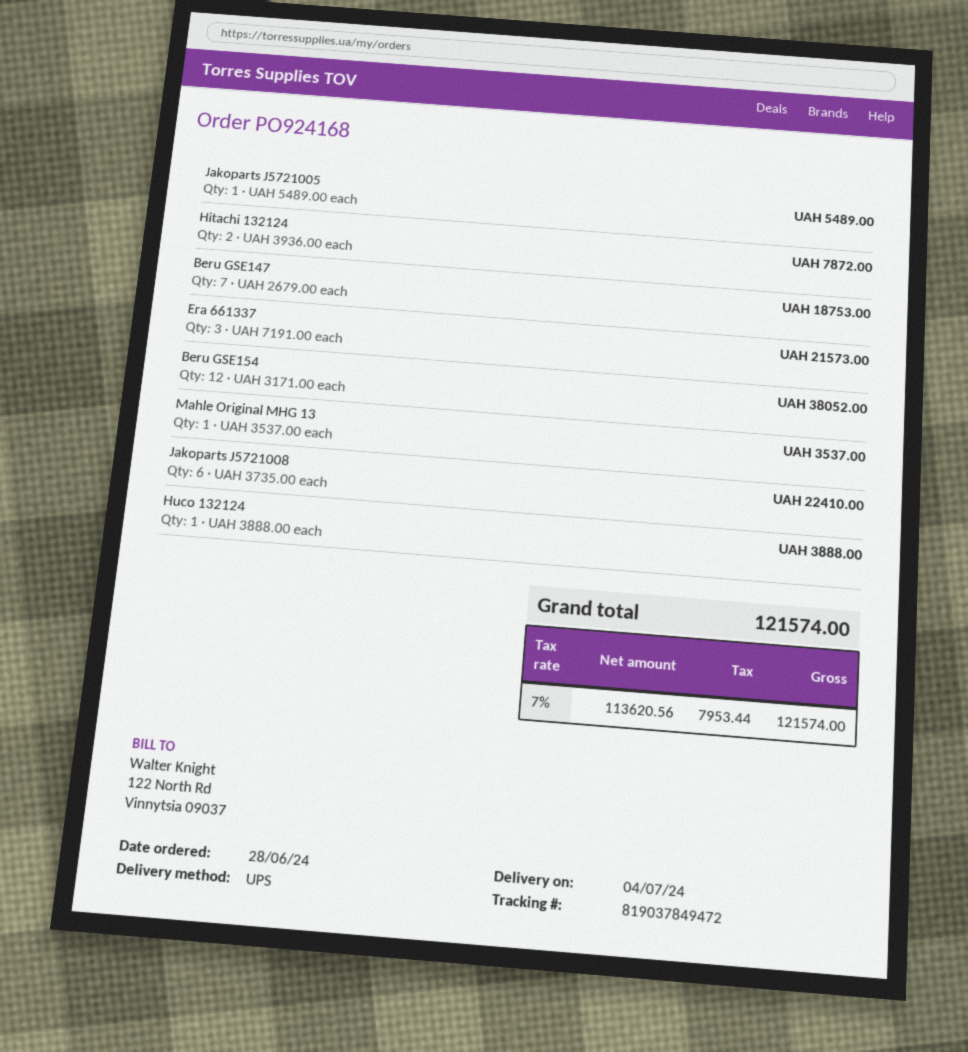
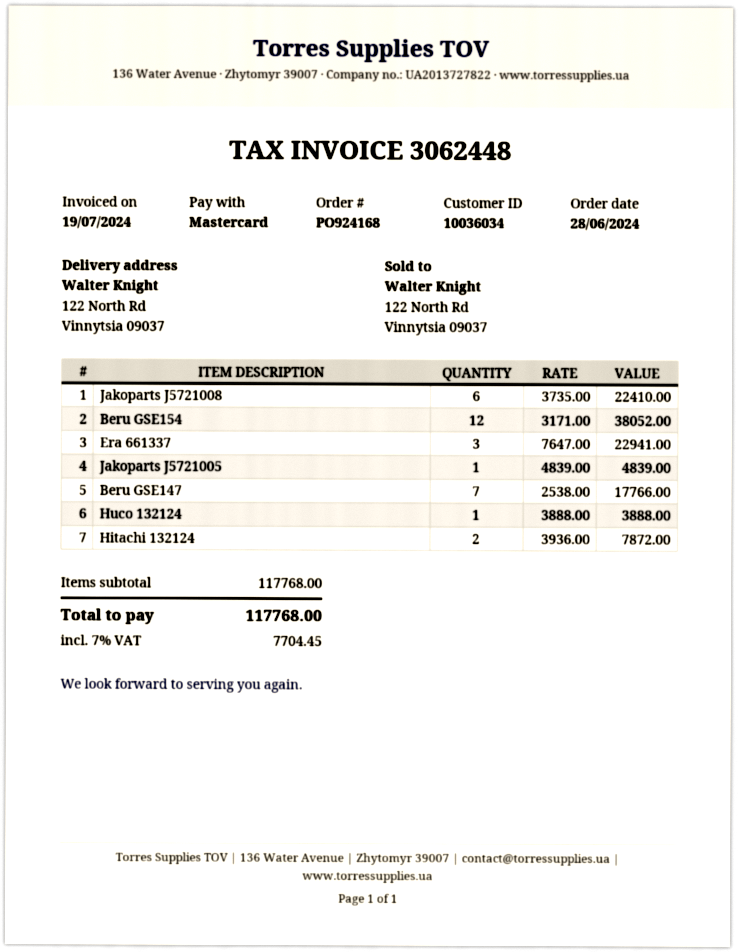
Jakoparts J5721005: 1 x 5489.00 = 5489.00 -> 1 x 4839.00 = 4839.00
Beru GSE147: 7 x 2679.00 = 18753.00 -> 7 x 2538.00 = 17766.00
Era 661337: 3 x 7191.00 = 21573.00 -> 3 x 7647.00 = 22941.00
Mahle Original MHG 13: 1 x 3537.00 = 3537.00 -> none
tax: 7% = 7953.44 -> 7% = 7704.45
total: 121574.00 -> 117768.00

